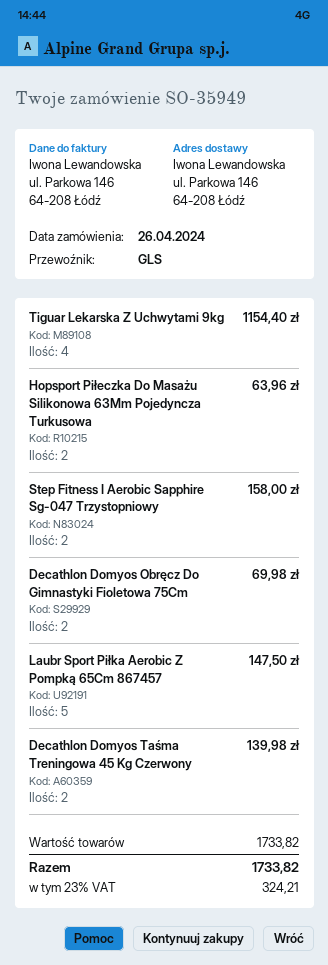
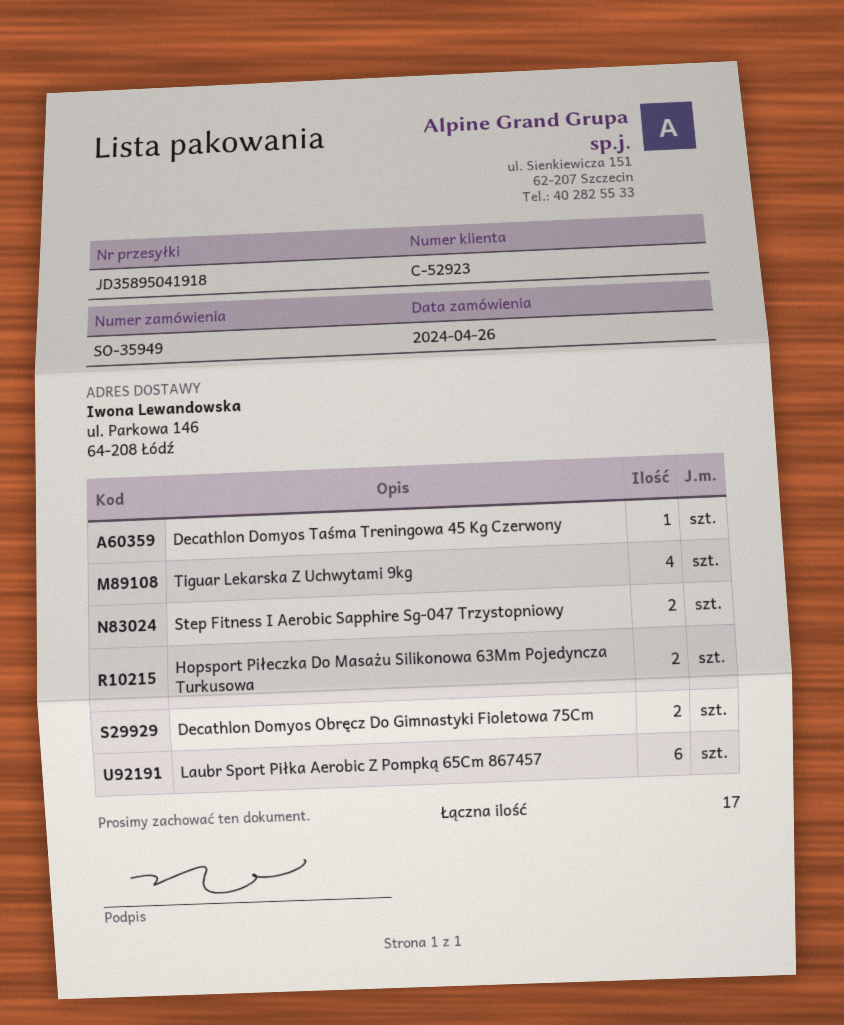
Laubr Sport Piłka Aerobic Z Pompką 65Cm 867457: 5 -> 6
Decathlon Domyos Taśma Treningowa 45 Kg Czerwony: 2 -> 1

